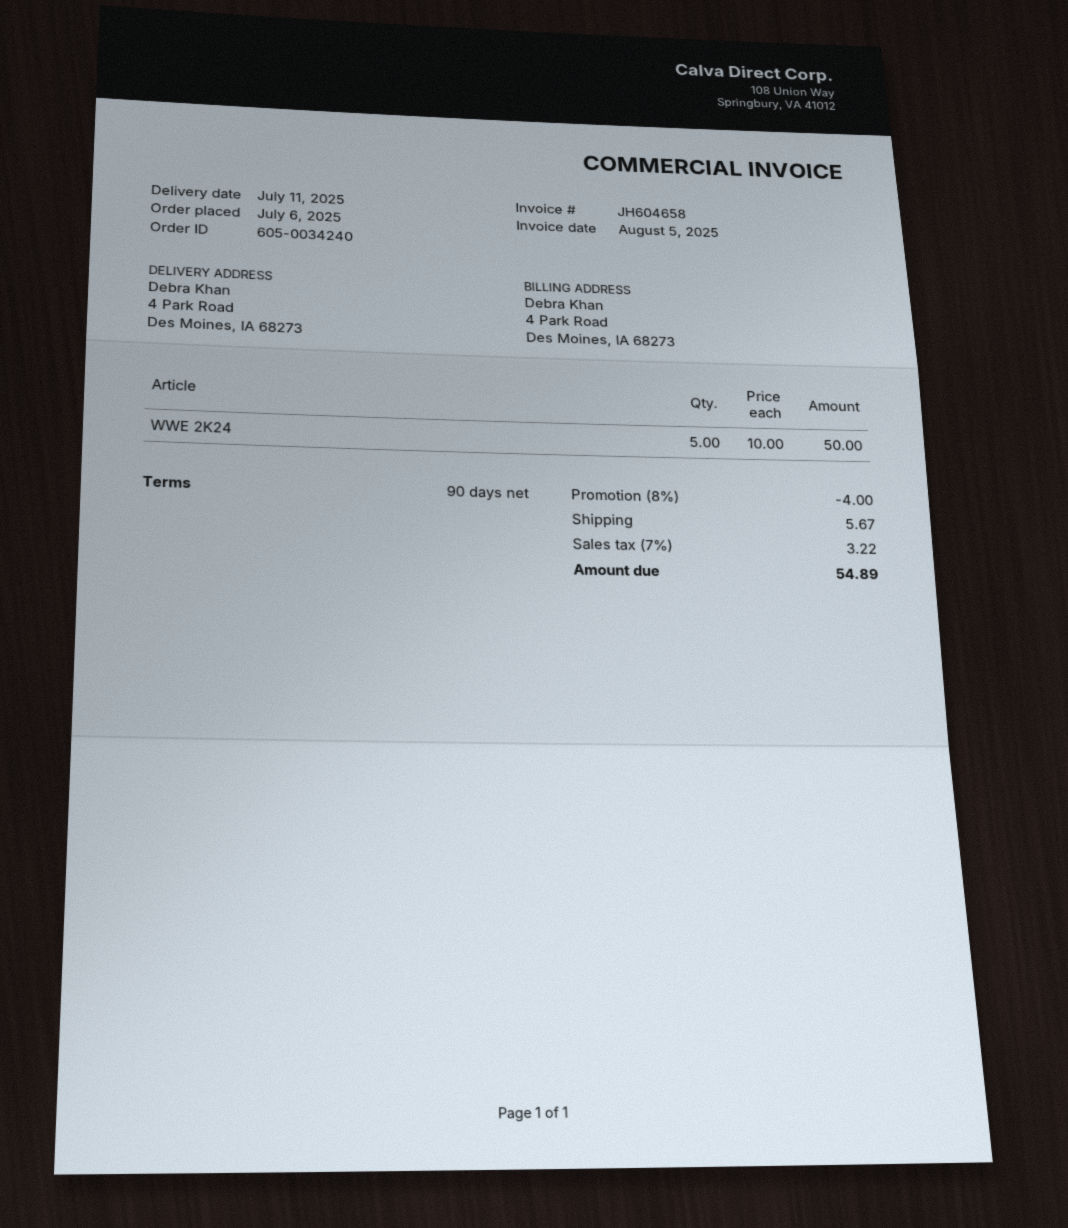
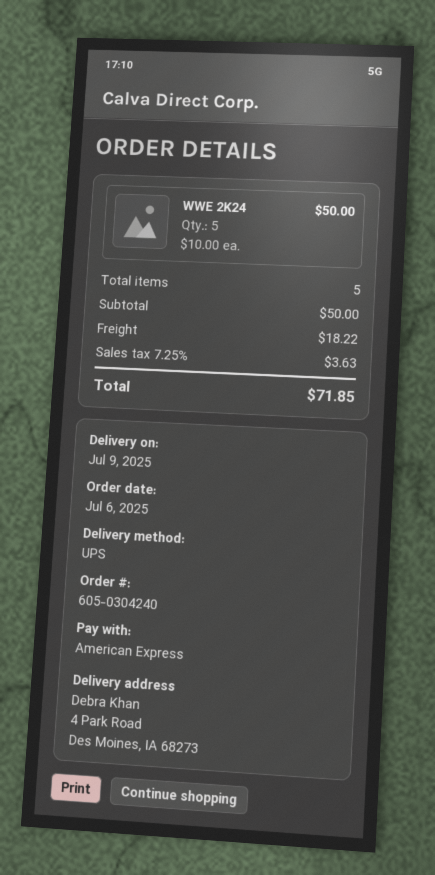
order number: 605-0034240 -> 605-0304240
delivery date: 2025-07-11 -> 2025-07-09
discount: 8% = 4.00 -> none
shipping: 5.67 -> 18.22
tax: 7% = 3.22 -> 7.25% = 3.63
total: 54.89 -> 71.85

